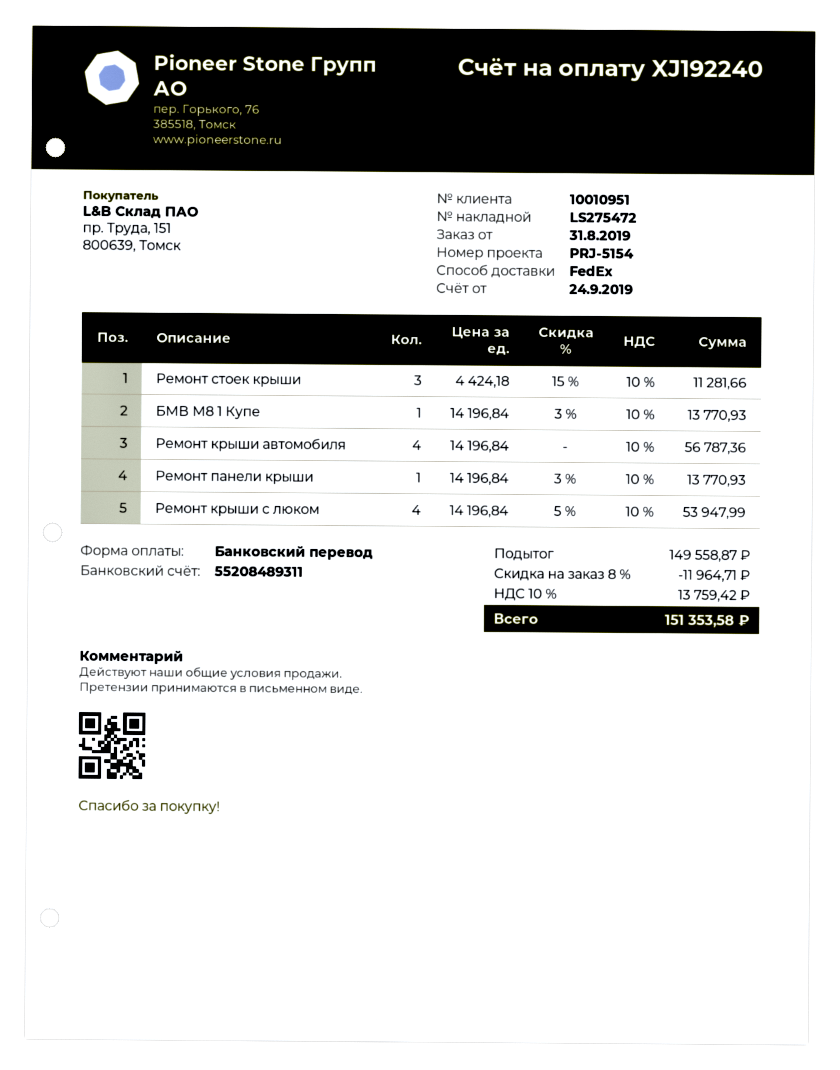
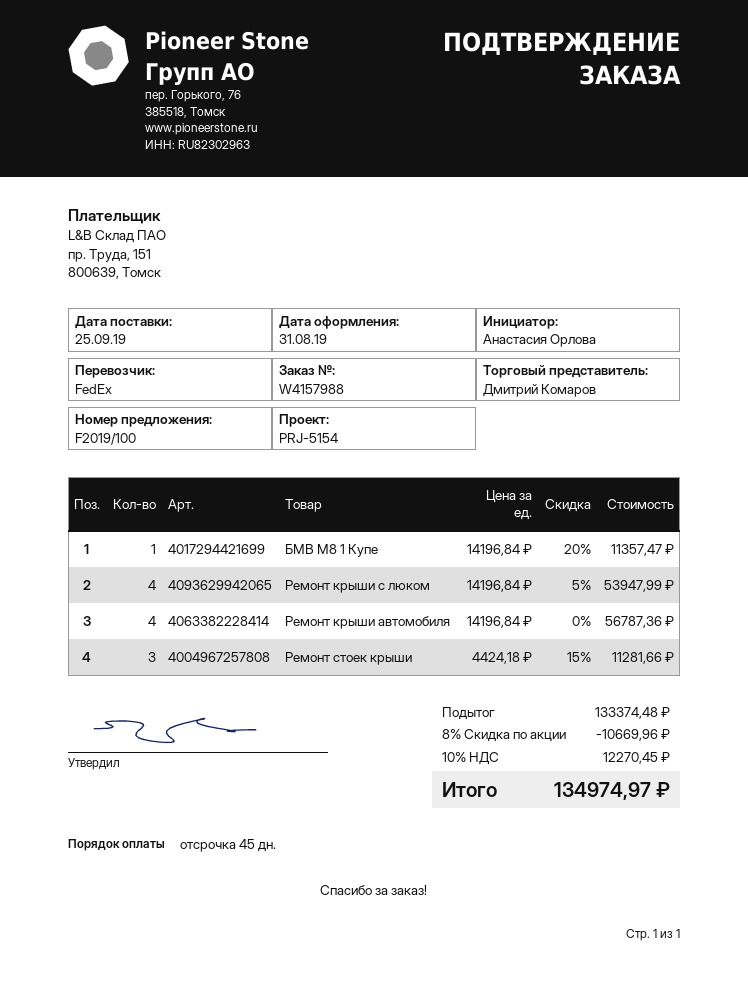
БМВ М8 1 Купе: 1 x 14196.84 - 3% = 13770.93 -> 1 x 14196.84 - 20% = 11357.47
Ремонт панели крыши: 1 x 14196.84 - 3% = 13770.93 -> none
subtotal: 149558.87 -> 133374.48
discount: 8% = 11964.71 -> 8% = 10669.96
tax: 10% = 13759.42 -> 10% = 12270.45
total: 151353.58 -> 134974.97

